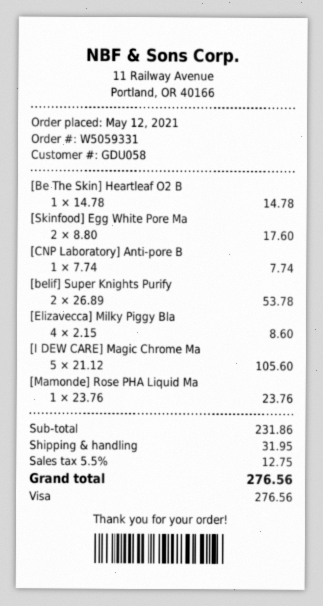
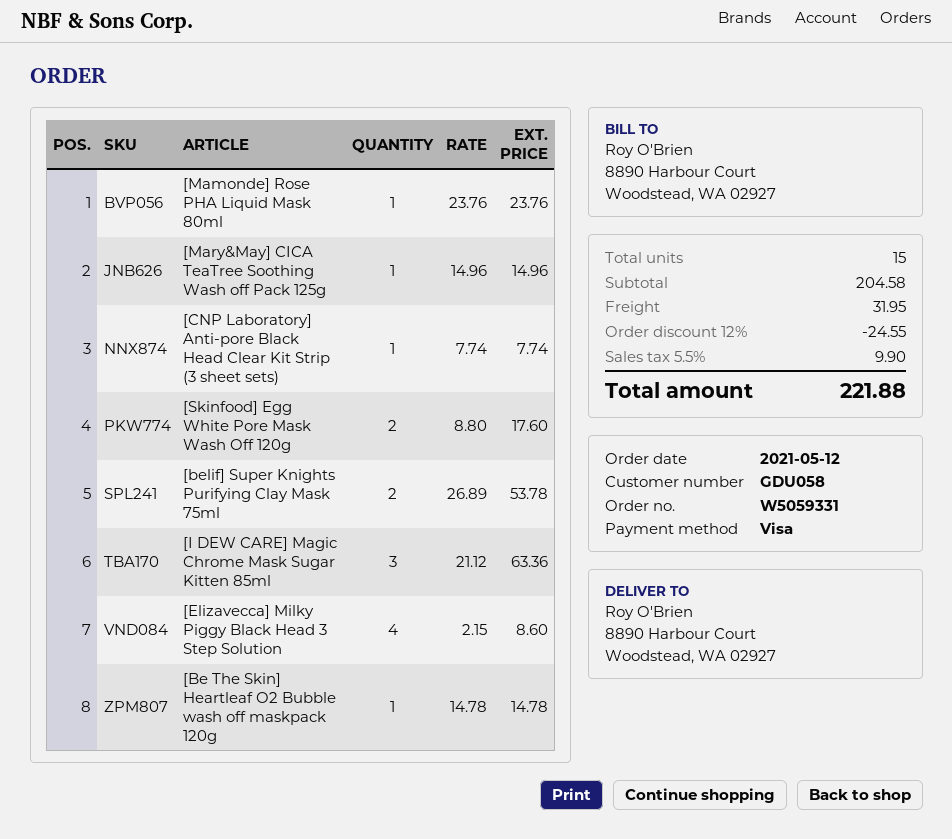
[I DEW CARE] Magic Chrome Ma: 5 x 21.12 = 105.60 -> 3 x 21.12 = 63.36
[Mary&May] CICA TeaTree Soothing Wash off Pack 125g: none -> 1 x 14.96 = 14.96
subtotal: 231.86 -> 204.58
discount: none -> 12% = 24.55
tax: 5.5% = 12.75 -> 5.5% = 9.90
total: 276.56 -> 221.88

